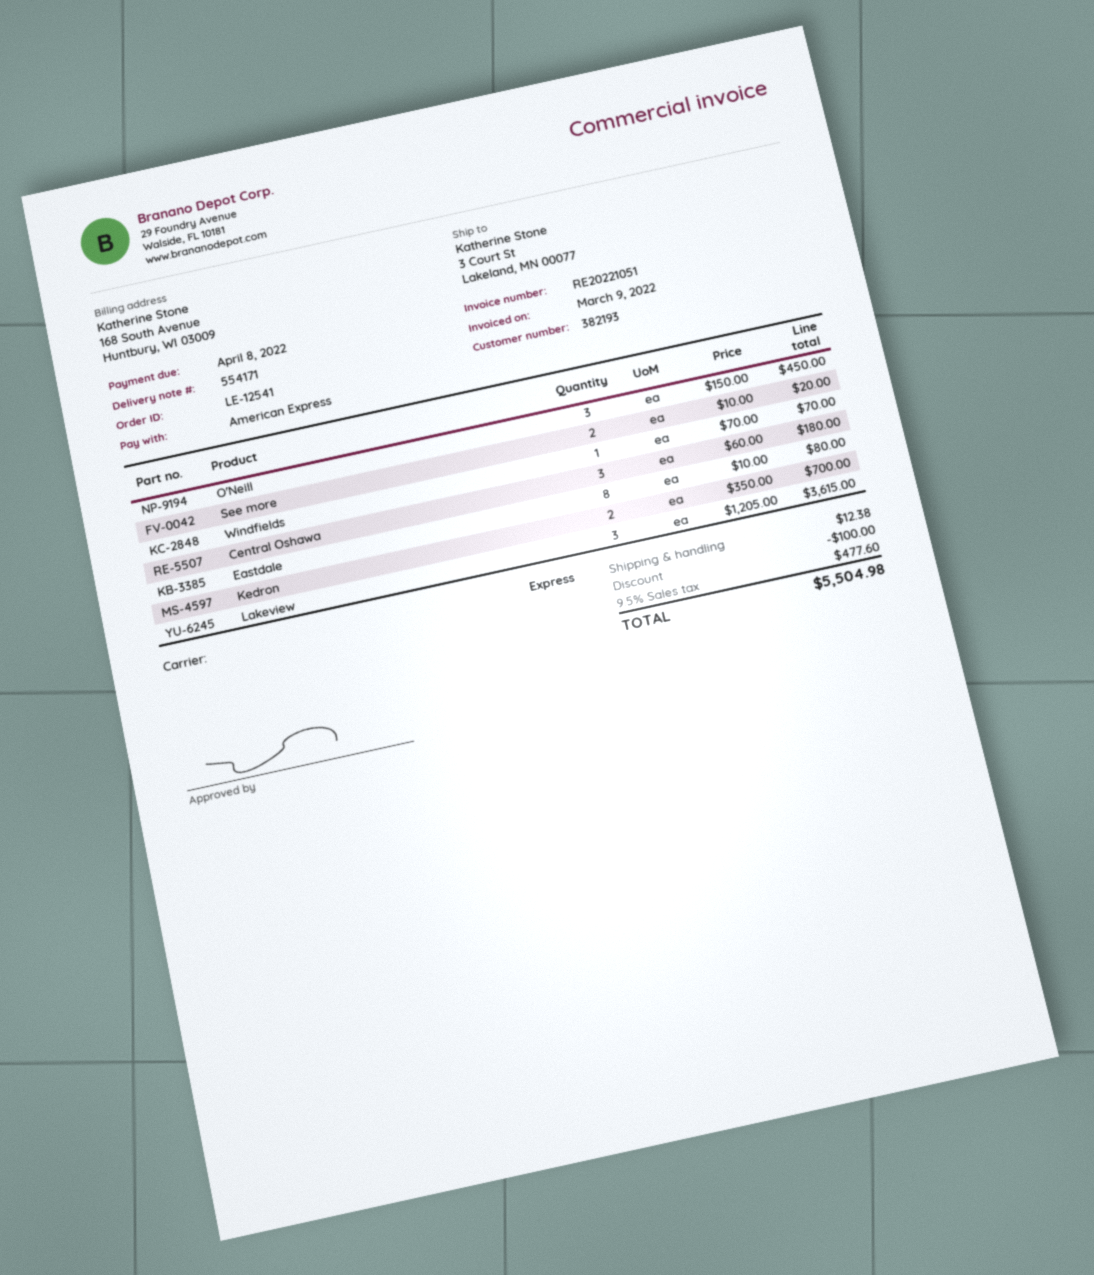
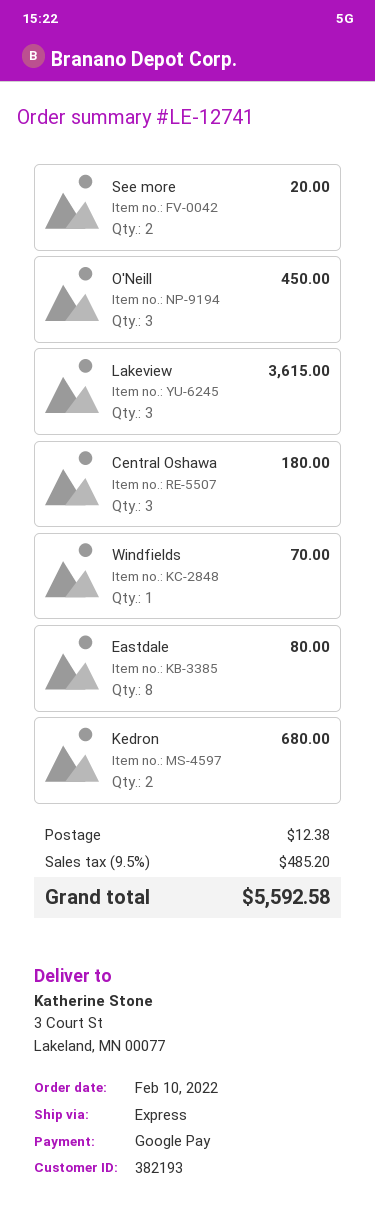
order number: LE-12541 -> LE-12741
payment method: American Express -> Google Pay
Kedron: 2 for 700.00 -> 2 for 680.00
discount: 100.00 -> none
tax: 9.5% = 477.60 -> 9.5% = 485.20
total: 5504.98 -> 5592.58

